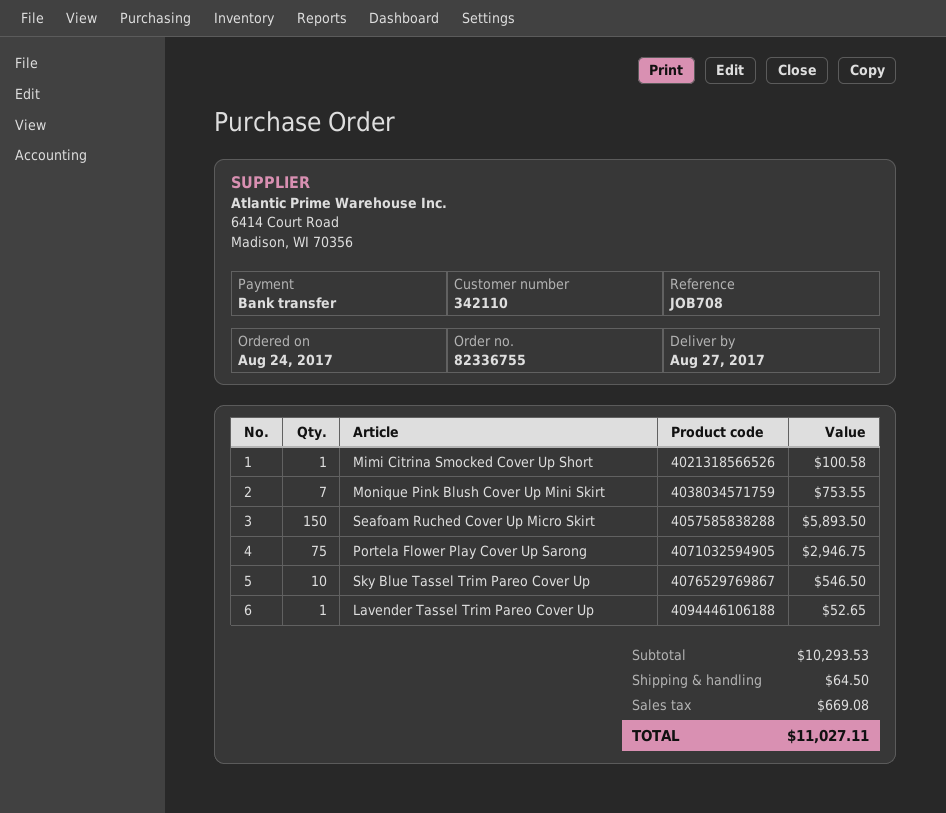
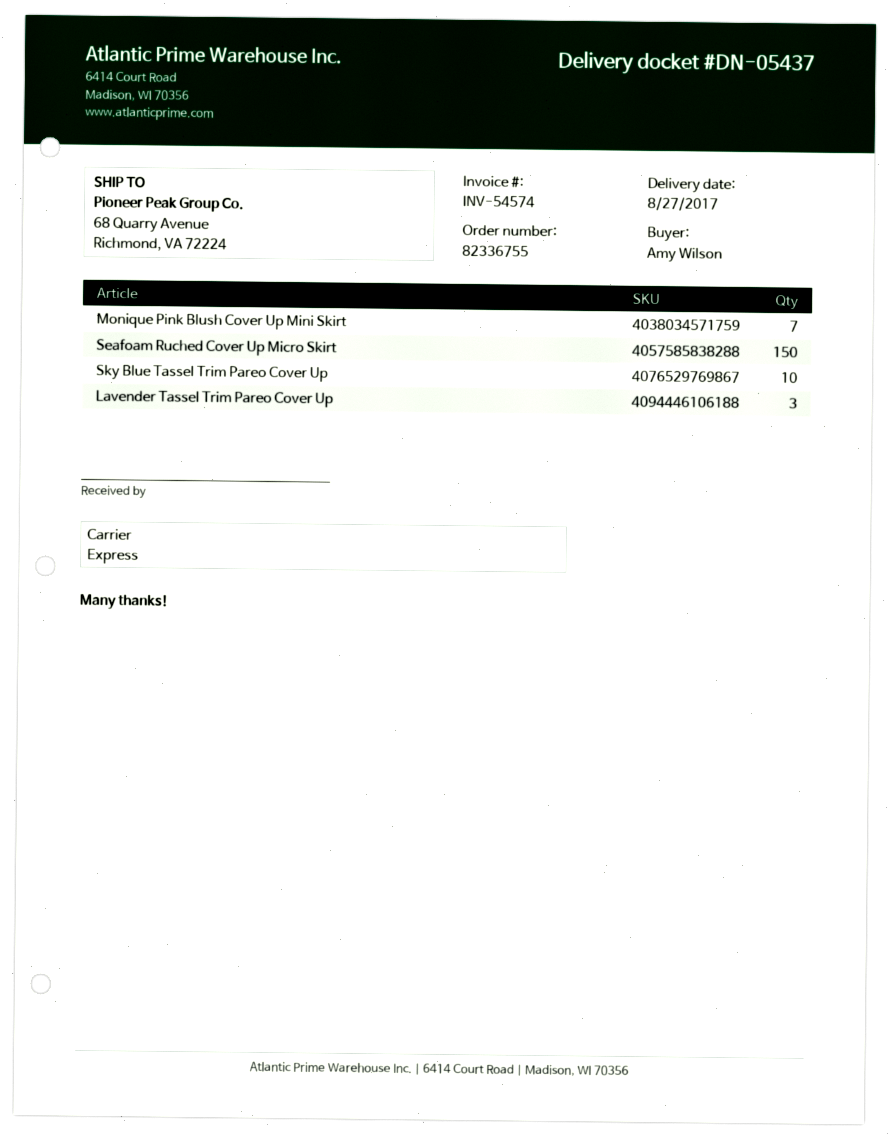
Mimi Citrina Smocked Cover Up Short: 1 -> none
Portela Flower Play Cover Up Sarong: 75 -> none
Lavender Tassel Trim Pareo Cover Up: 1 -> 3

